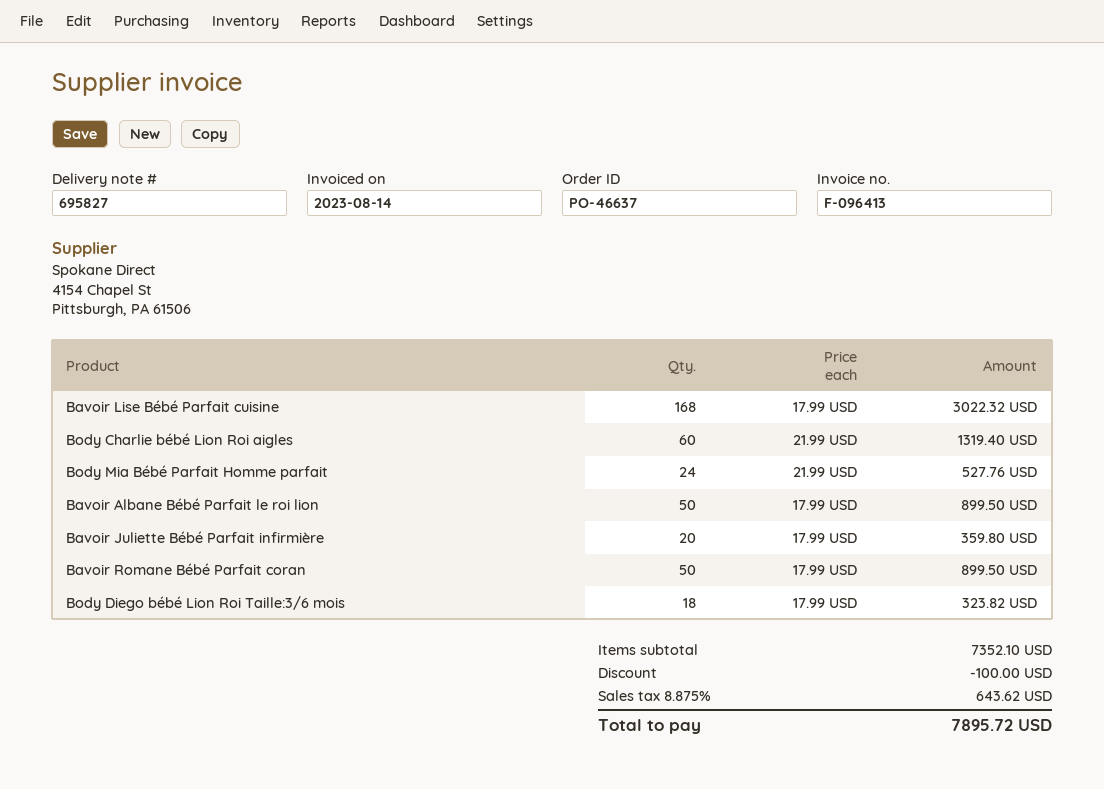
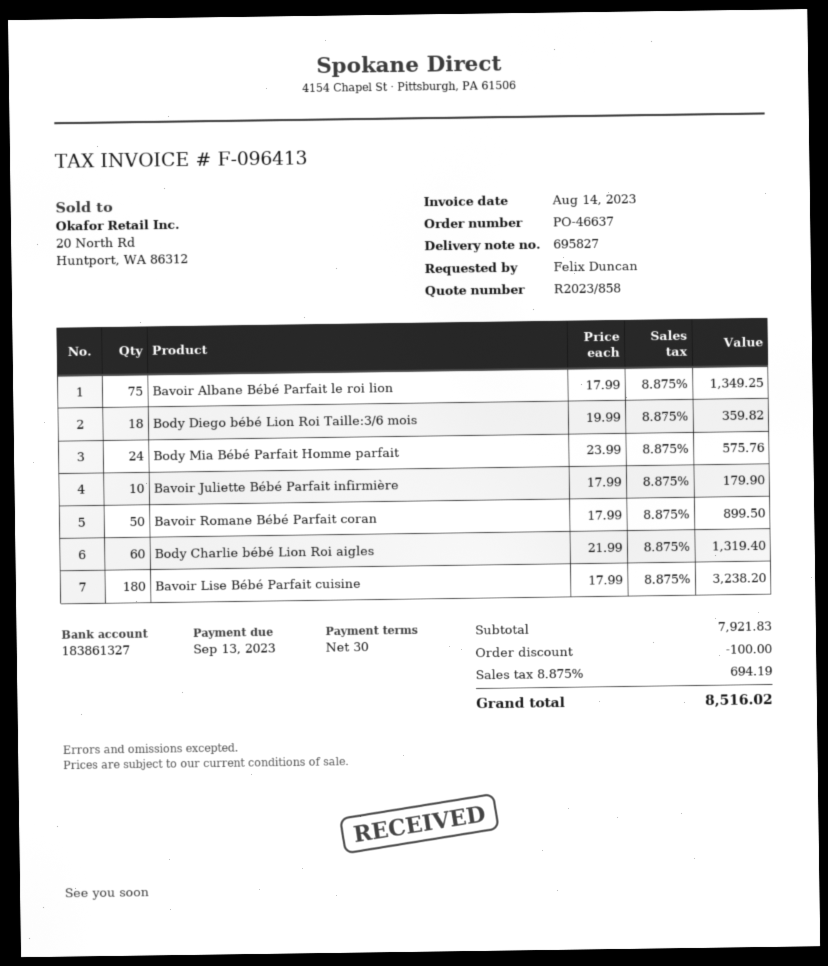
Bavoir Lise Bébé Parfait cuisine: 168 x 17.99 = 3022.32 -> 180 x 17.99 = 3238.20
Body Mia Bébé Parfait Homme parfait: 24 x 21.99 = 527.76 -> 24 x 23.99 = 575.76
Bavoir Albane Bébé Parfait le roi lion: 50 x 17.99 = 899.50 -> 75 x 17.99 = 1349.25
Bavoir Juliette Bébé Parfait infirmière: 20 x 17.99 = 359.80 -> 10 x 17.99 = 179.90
Body Diego bébé Lion Roi Taille:3/6 mois: 18 x 17.99 = 323.82 -> 18 x 19.99 = 359.82
subtotal: 7352.10 -> 7921.83
tax: 8.875% = 643.62 -> 8.875% = 694.19
total: 7895.72 -> 8516.02

